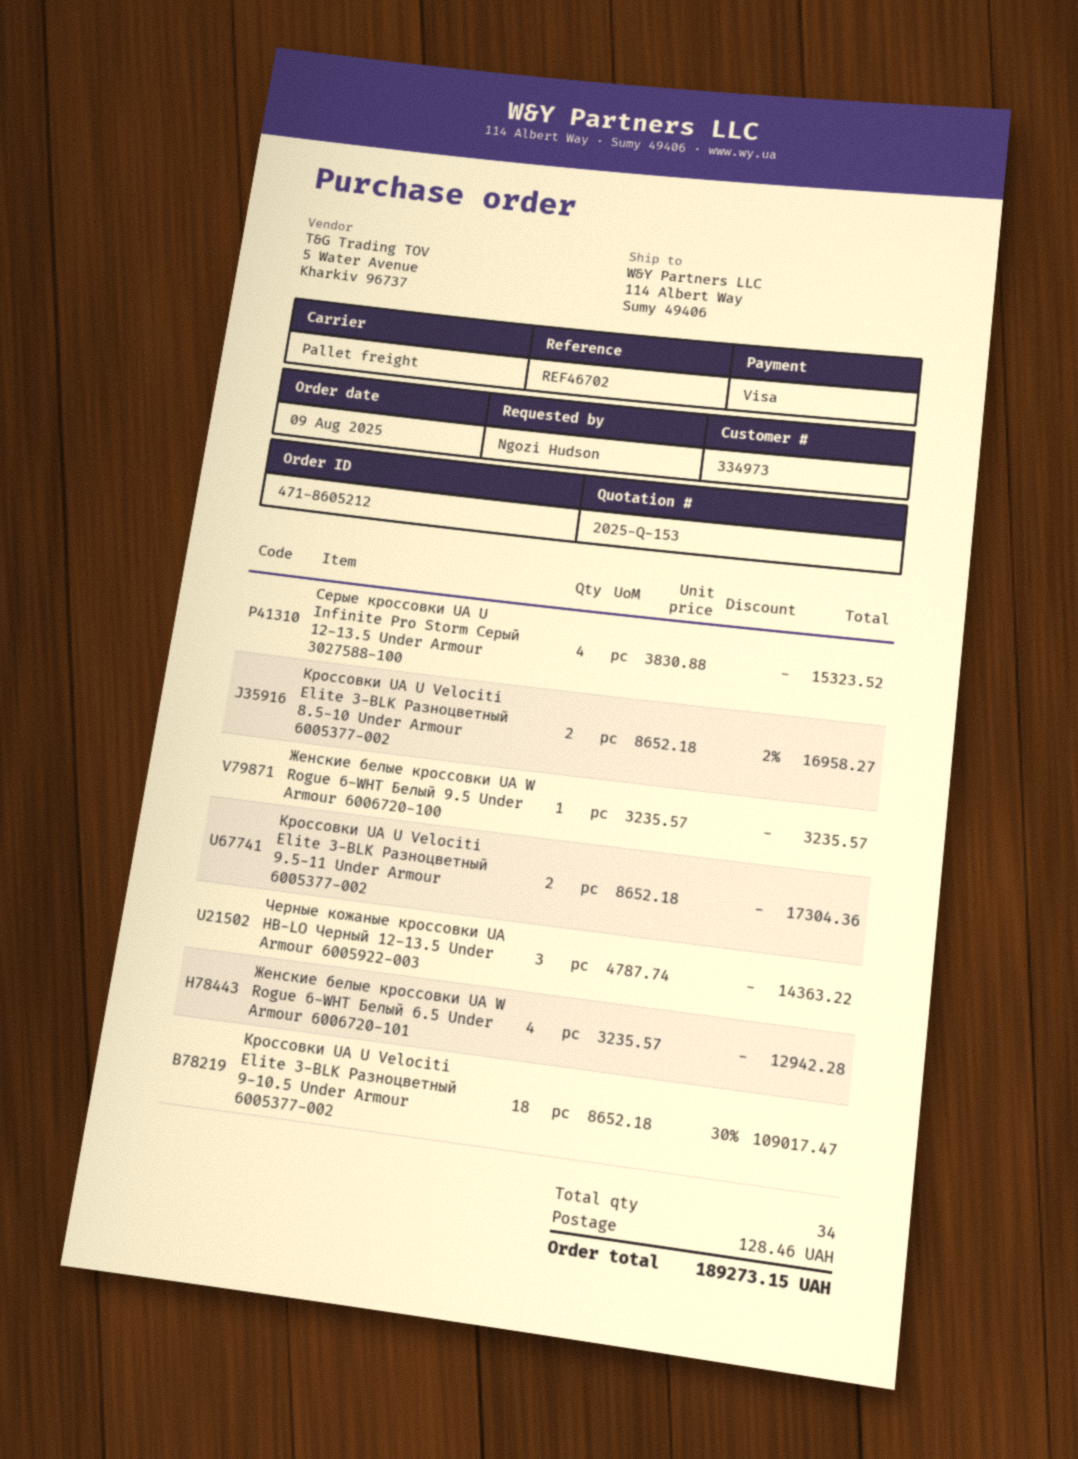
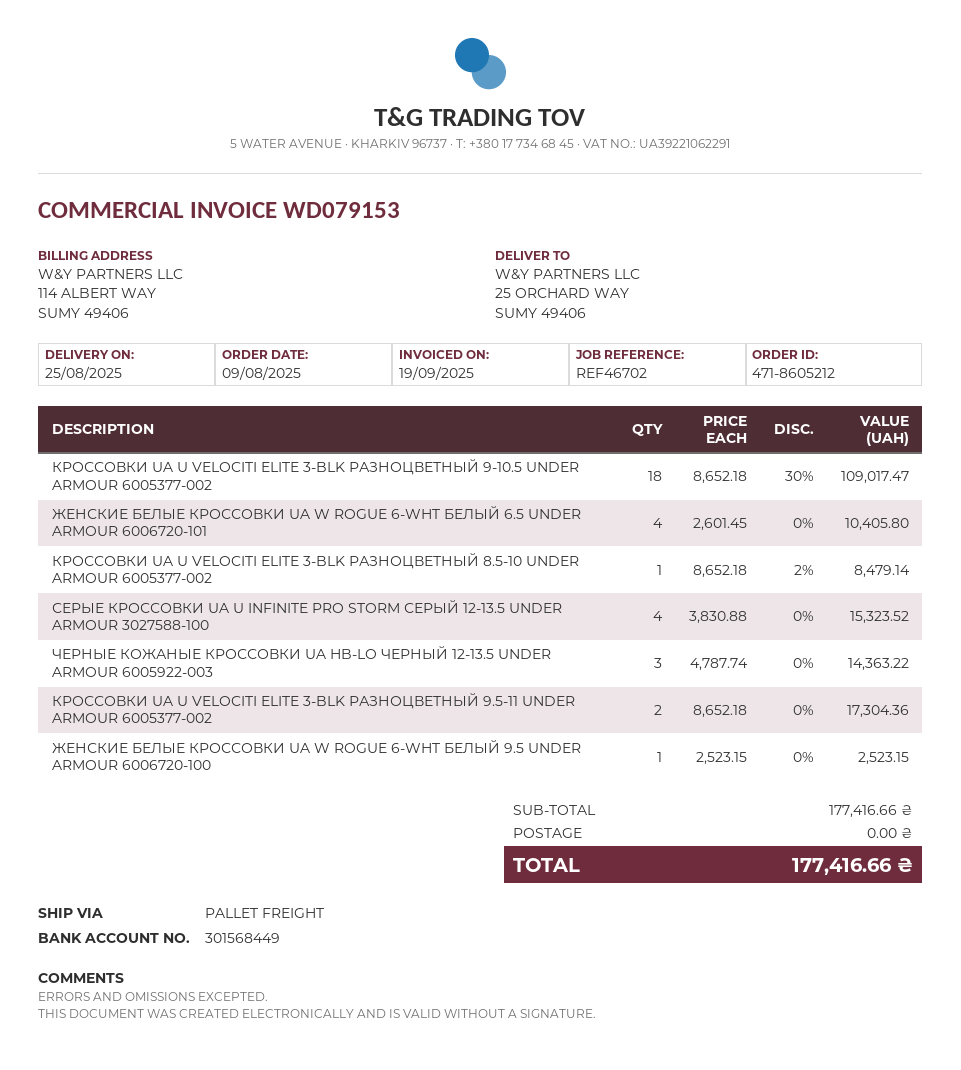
ship to: 114 Albert Way, Sumy 49406 -> 25 ORCHARD WAY, SUMY 49406
Кроссовки UA U Velociti Elite 3-BLK Разноцветный 8.5-10 Under Armour 6005377-002: 2 x 8652.18 - 2% = 16958.27 -> 1 x 8652.18 - 2% = 8479.14
Женские белые кроссовки UA W Rogue 6-WHT Белый 9.5 Under Armour 6006720-100: 1 x 3235.57 = 3235.57 -> 1 x 2523.15 = 2523.15
Женские белые кроссовки UA W Rogue 6-WHT Белый 6.5 Under Armour 6006720-101: 4 x 3235.57 = 12942.28 -> 4 x 2601.45 = 10405.80
shipping: 128.46 -> 0.00
total: 189273.15 -> 177416.66

